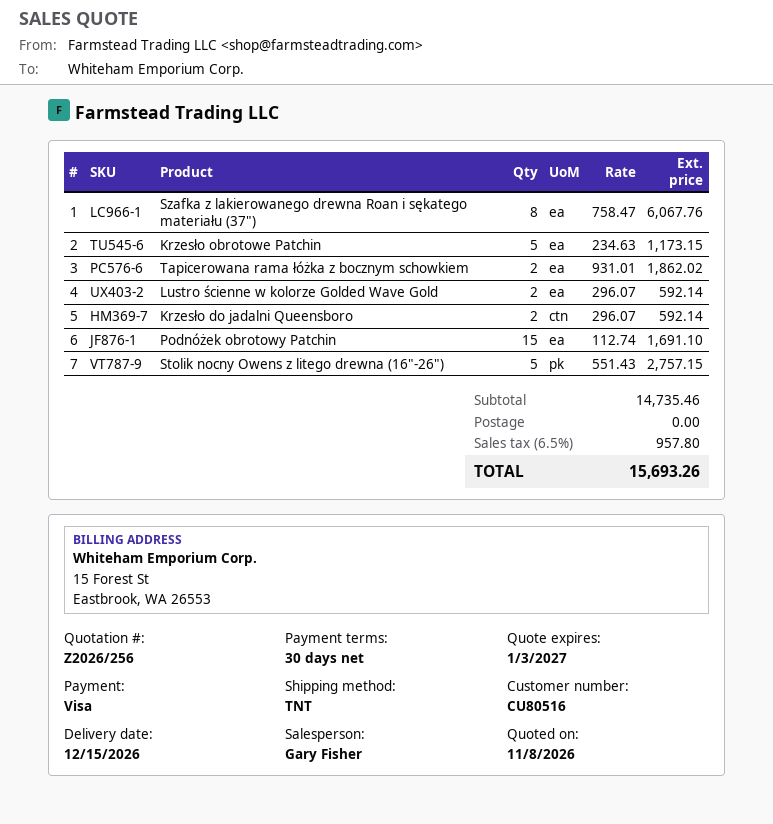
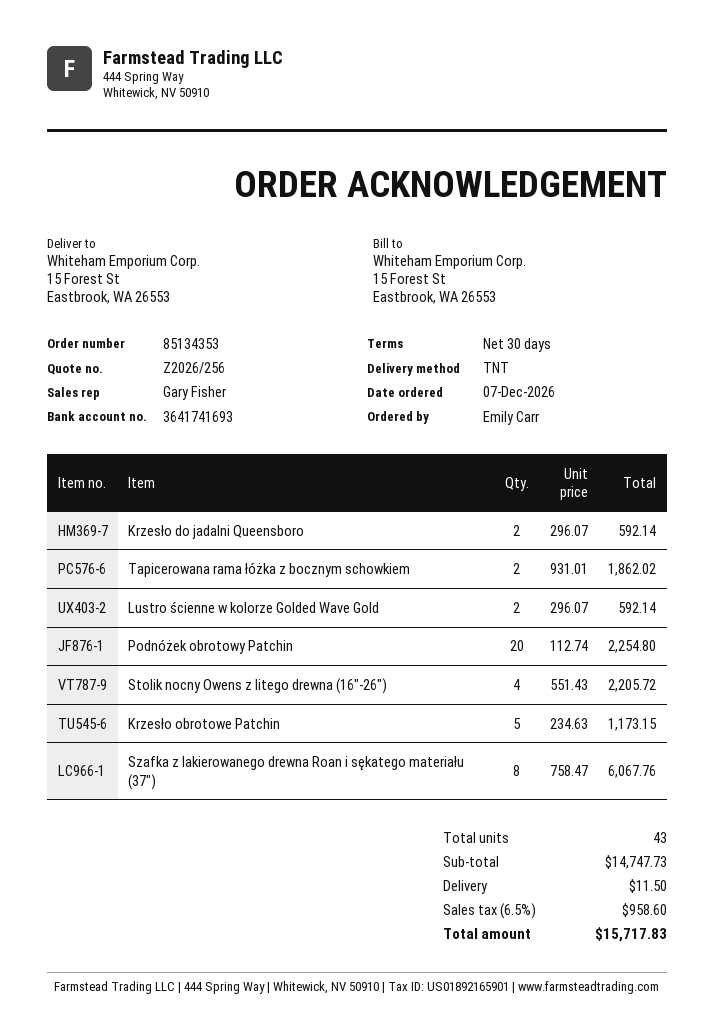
Podnóżek obrotowy Patchin: 15 x 112.74 = 1691.10 -> 20 x 112.74 = 2254.80
Stolik nocny Owens z litego drewna (16"-26"): 5 x 551.43 = 2757.15 -> 4 x 551.43 = 2205.72
subtotal: 14735.46 -> 14747.73
shipping: 0.00 -> 11.50
tax: 6.5% = 957.80 -> 6.5% = 958.60
total: 15693.26 -> 15717.83

